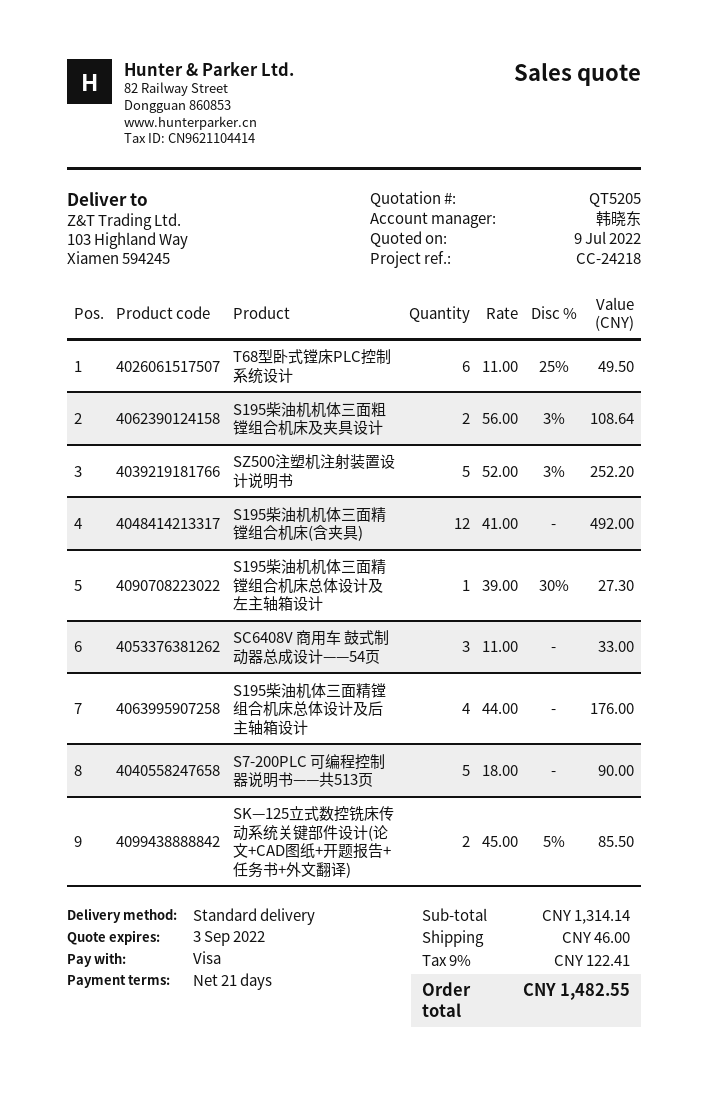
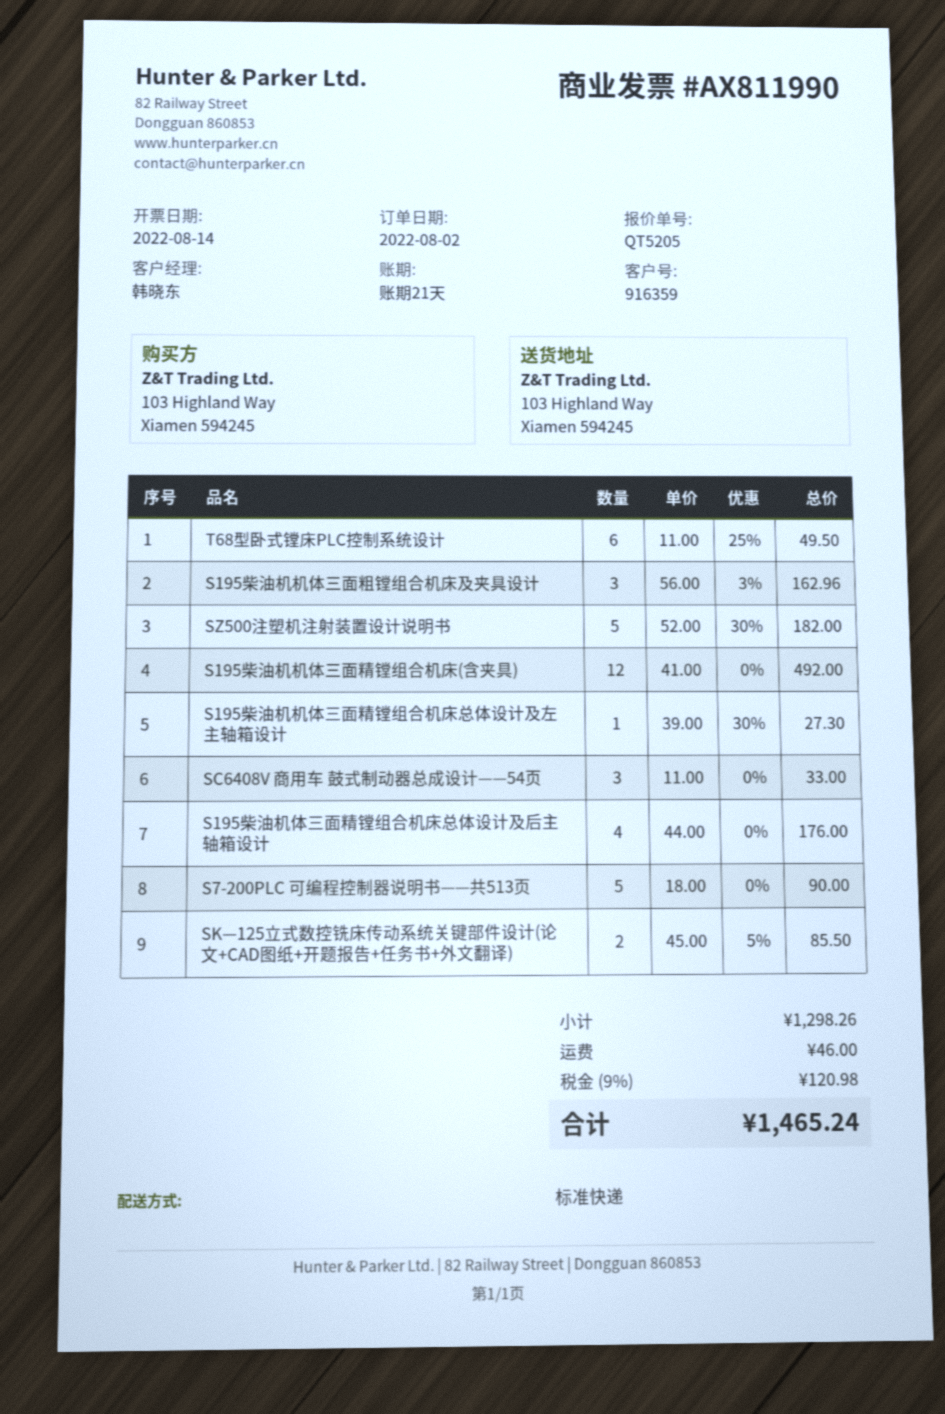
S195柴油机机体三面粗镗组合机床及夹具设计: 2 x 56.00 - 3% = 108.64 -> 3 x 56.00 - 3% = 162.96
SZ500注塑机注射装置设计说明书: 5 x 52.00 - 3% = 252.20 -> 5 x 52.00 - 30% = 182.00
subtotal: 1314.14 -> 1298.26
tax: 9% = 122.41 -> 9% = 120.98
total: 1482.55 -> 1465.24

